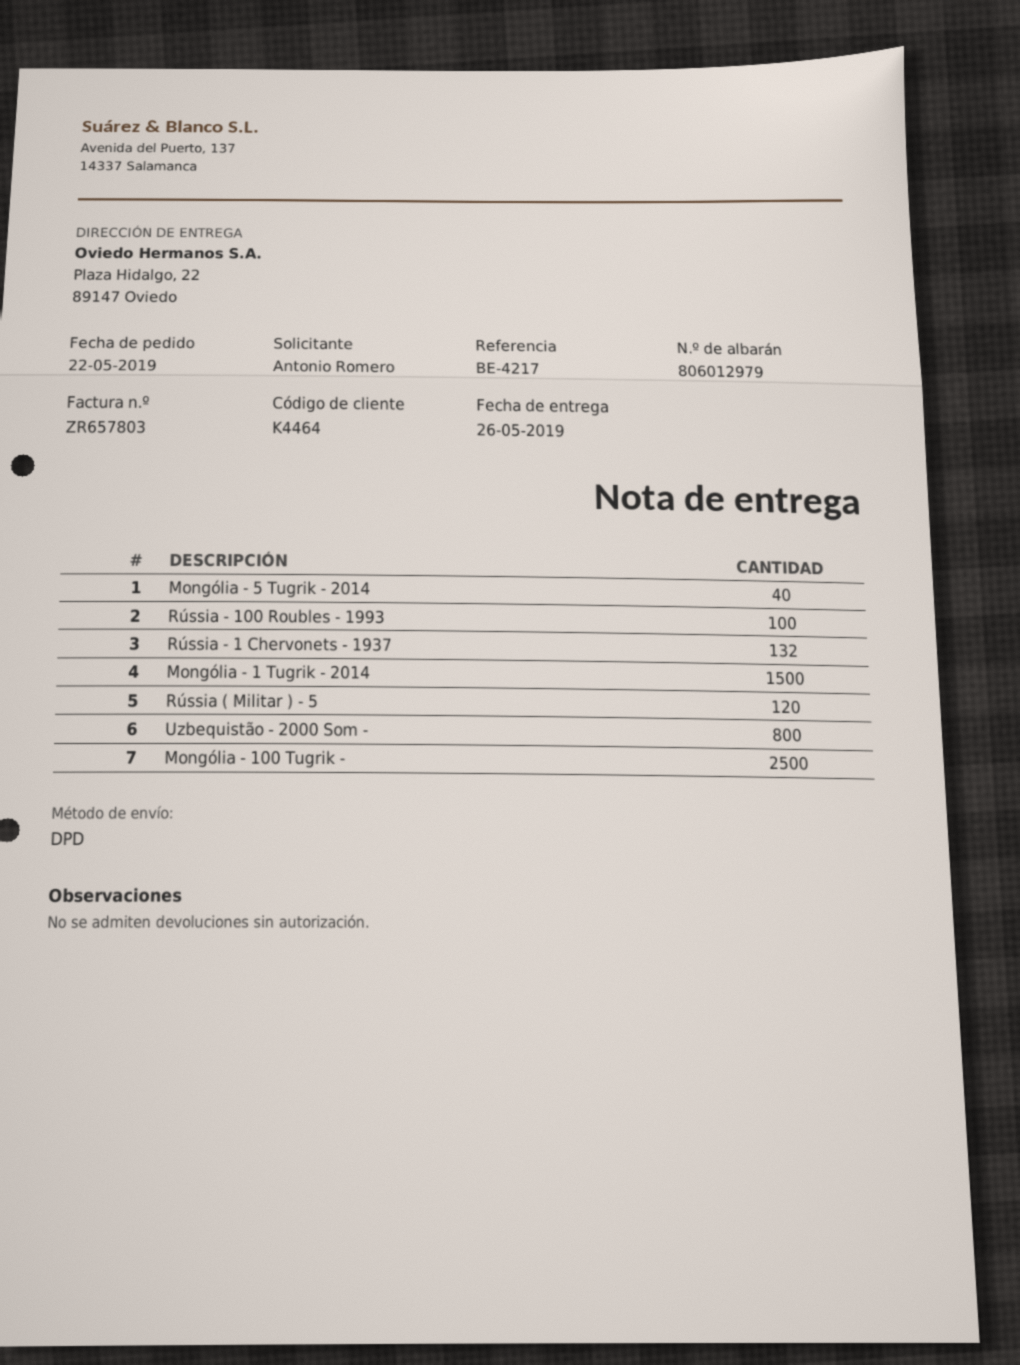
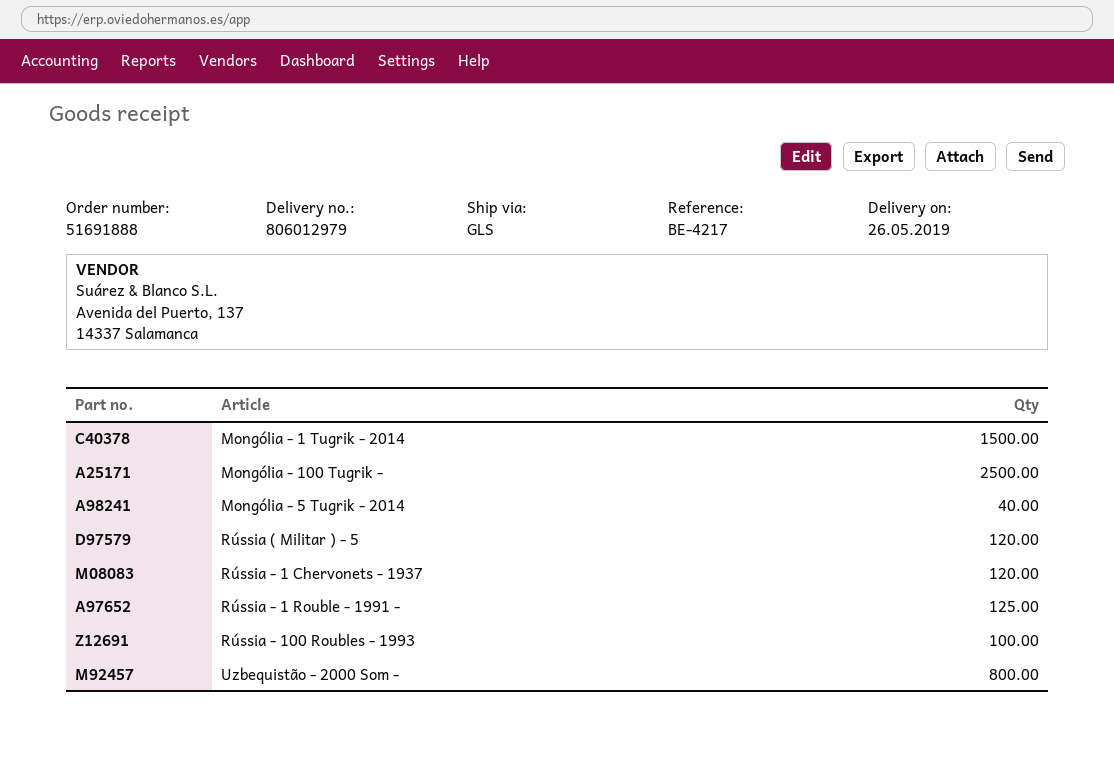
shipping method: DPD -> GLS
Rússia - 1 Chervonets - 1937: 132 -> 120
Rússia - 1 Rouble - 1991 -: none -> 125

